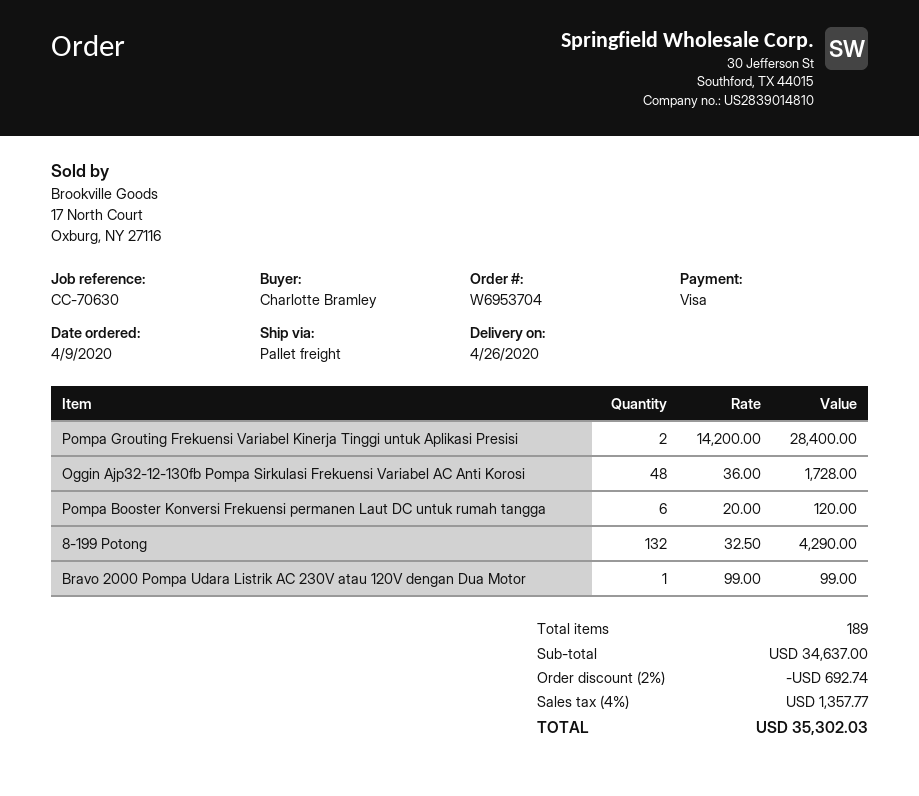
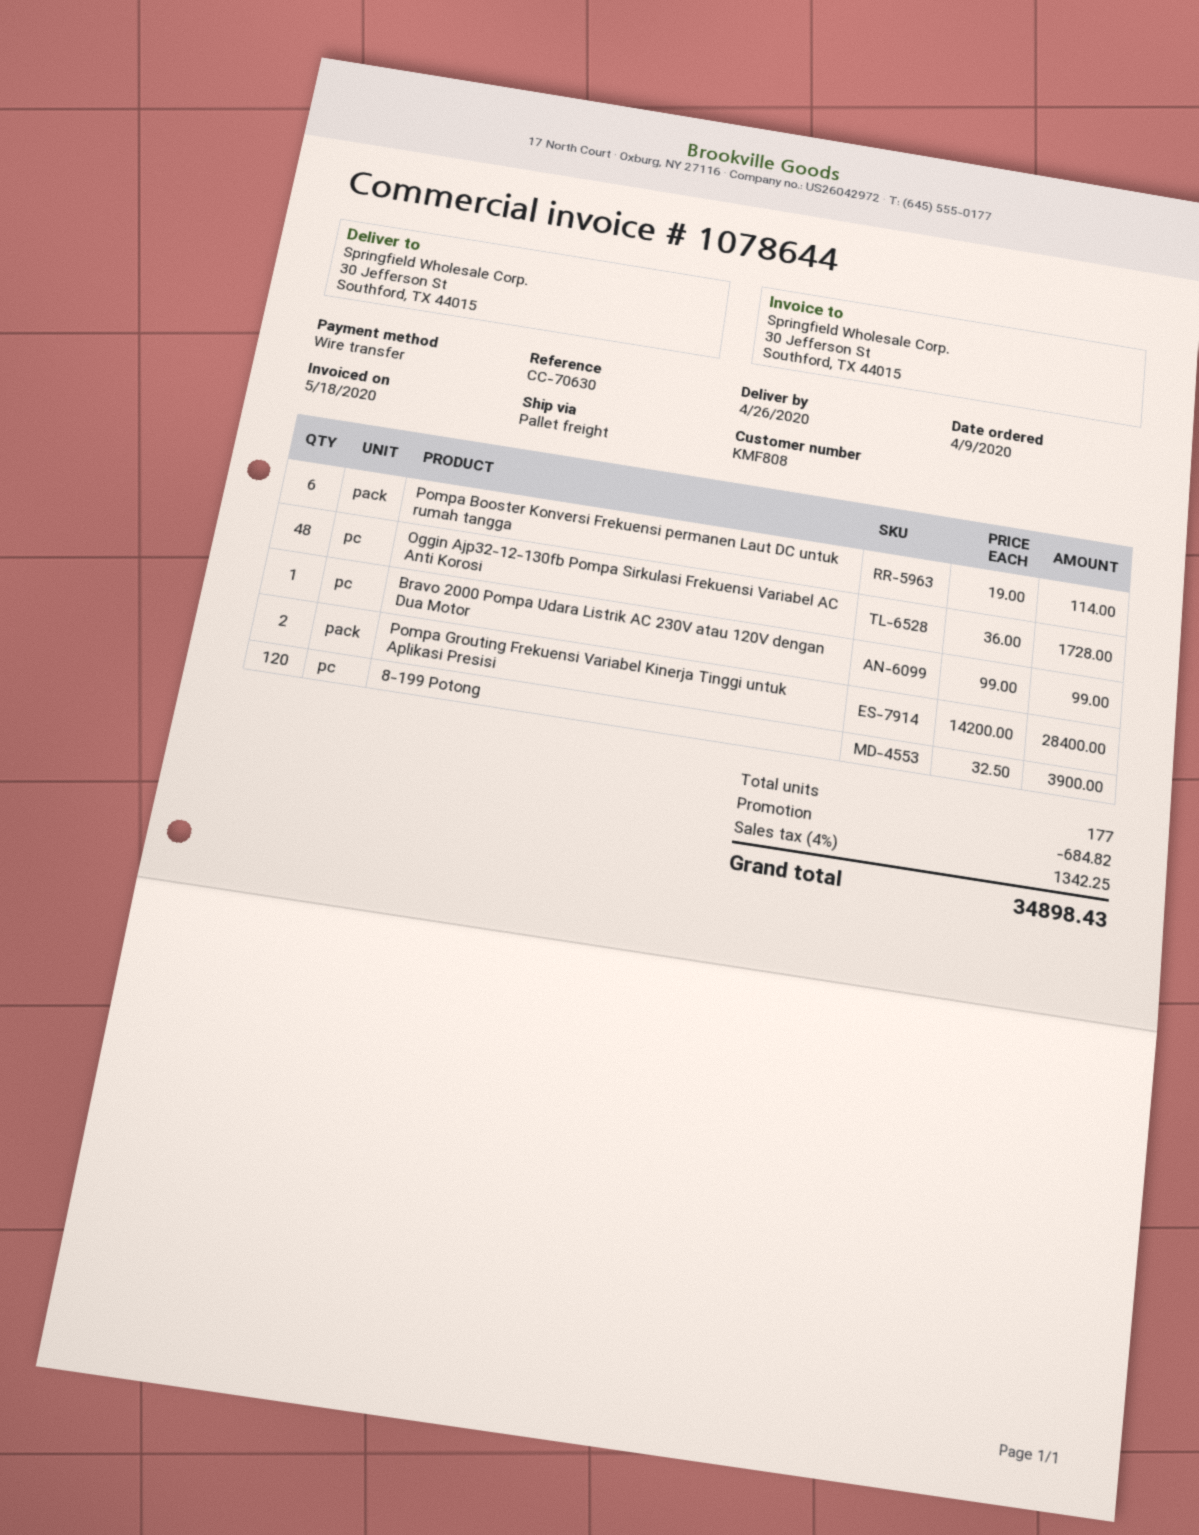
payment method: Visa -> bank transfer
Pompa Booster Konversi Frekuensi permanen Laut DC untuk rumah tangga: 6 x 20.00 = 120.00 -> 6 x 19.00 = 114.00
8-199 Potong: 132 x 32.50 = 4290.00 -> 120 x 32.50 = 3900.00
total quantity: 189 -> 177
discount: 692.74 -> 684.82
tax: 4% = 1357.77 -> 4% = 1342.25
total: 35302.03 -> 34898.43

